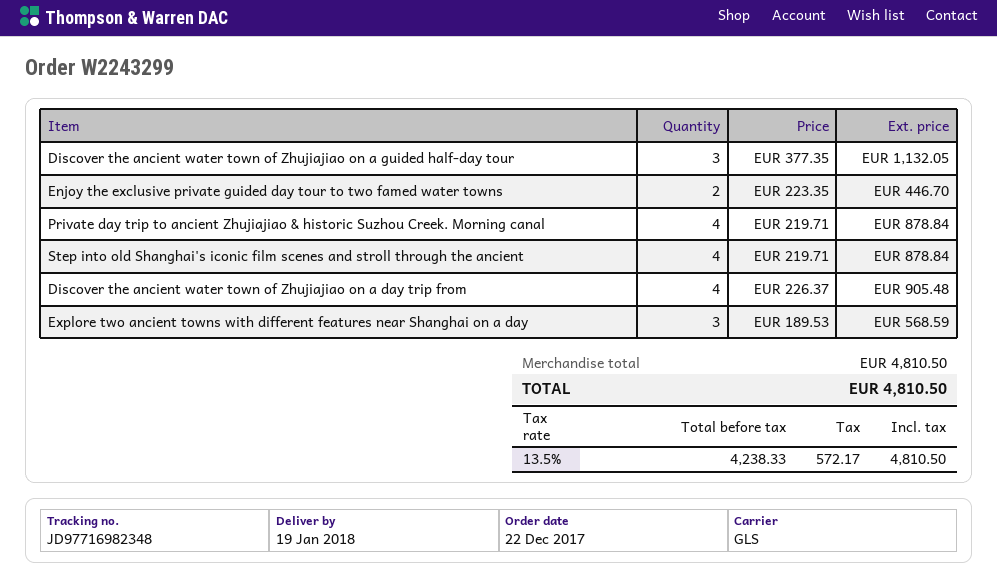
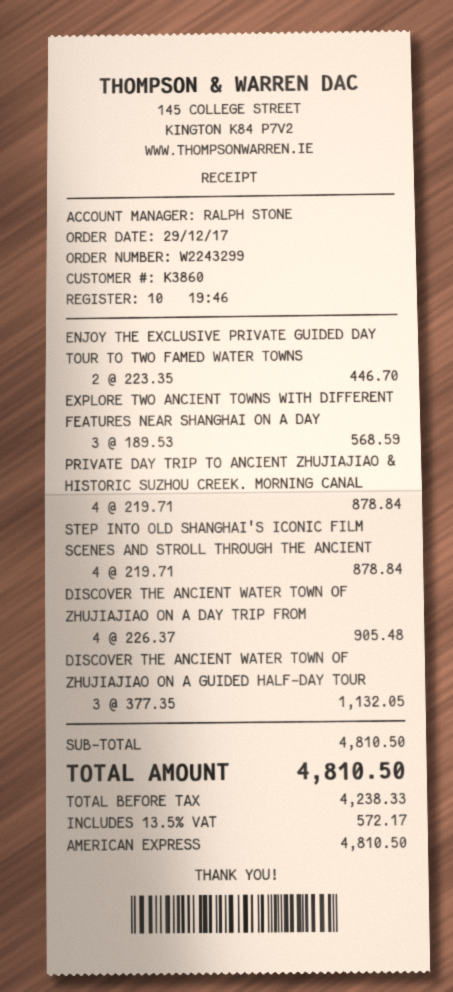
order date: 2017-12-22 -> 2017-12-29

